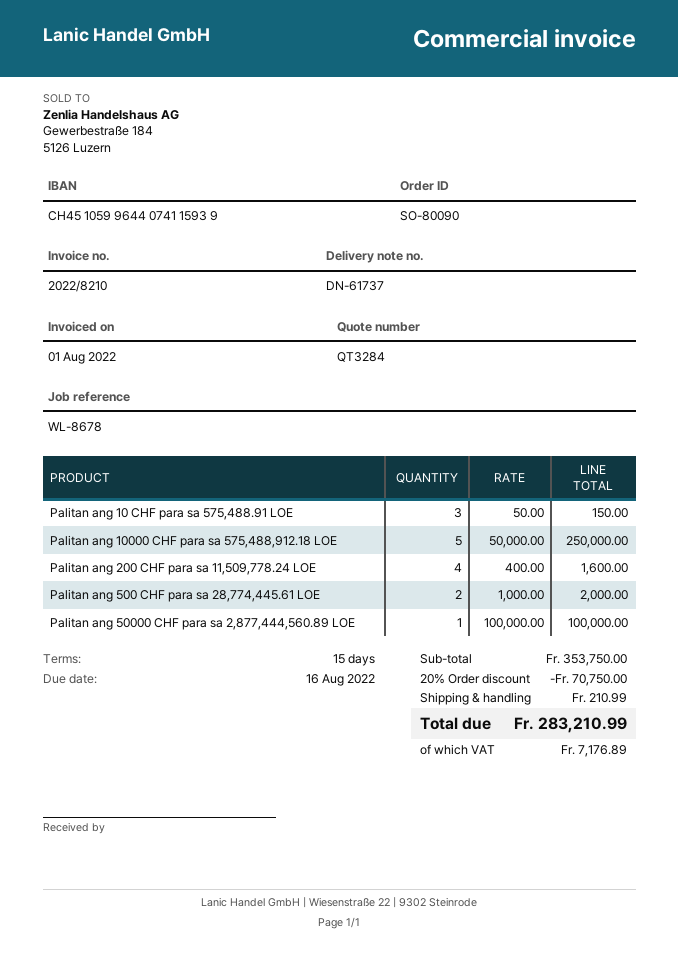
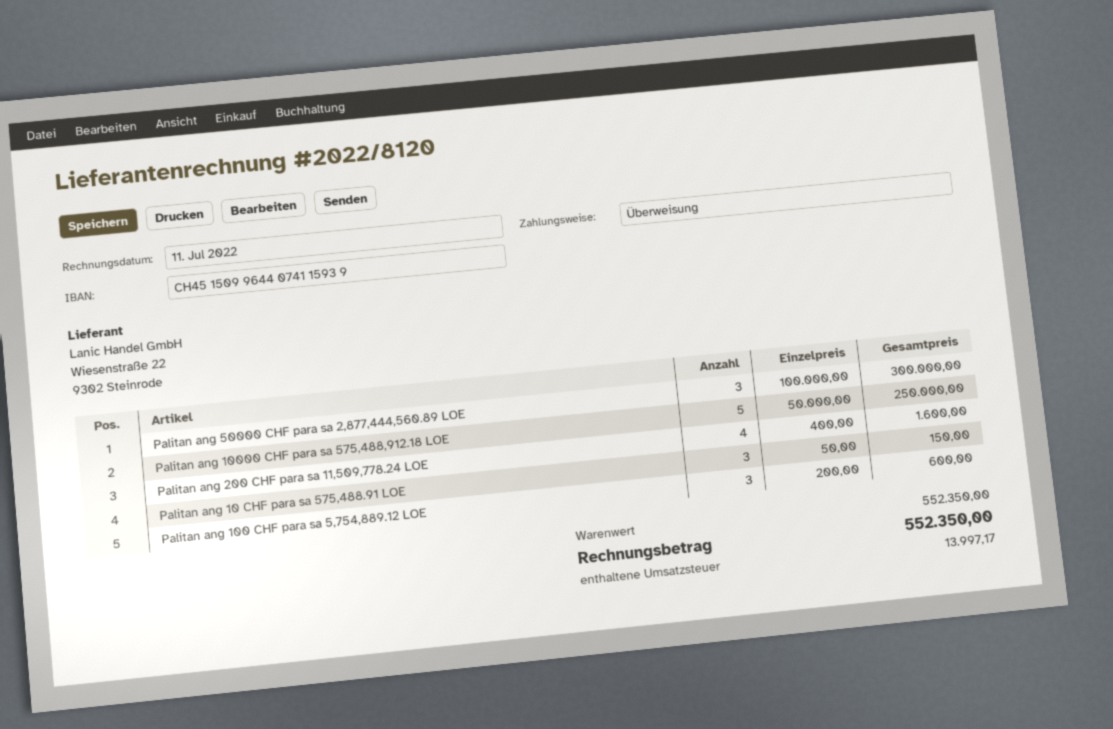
invoice number: 2022/8210 -> 2022/8120
invoice date: 2022-08-01 -> 2022-07-11
bank account: CH4510599644074115939 -> CH4515099644074115939
Palitan ang 500 CHF para sa 28,774,445.61 LOE: 2 x 1000.00 = 2000.00 -> none
Palitan ang 50000 CHF para sa 2,877,444,560.89 LOE: 1 x 100000.00 = 100000.00 -> 3 x 100000.00 = 300000.00
Palitan ang 100 CHF para sa 5,754,889.12 LOE: none -> 3 x 200.00 = 600.00
subtotal: 353750.00 -> 552350.00
discount: 20% = 70750.00 -> none
shipping: 210.99 -> none
tax: 7176.89 -> 13997.17
total: 283210.99 -> 552350.00

